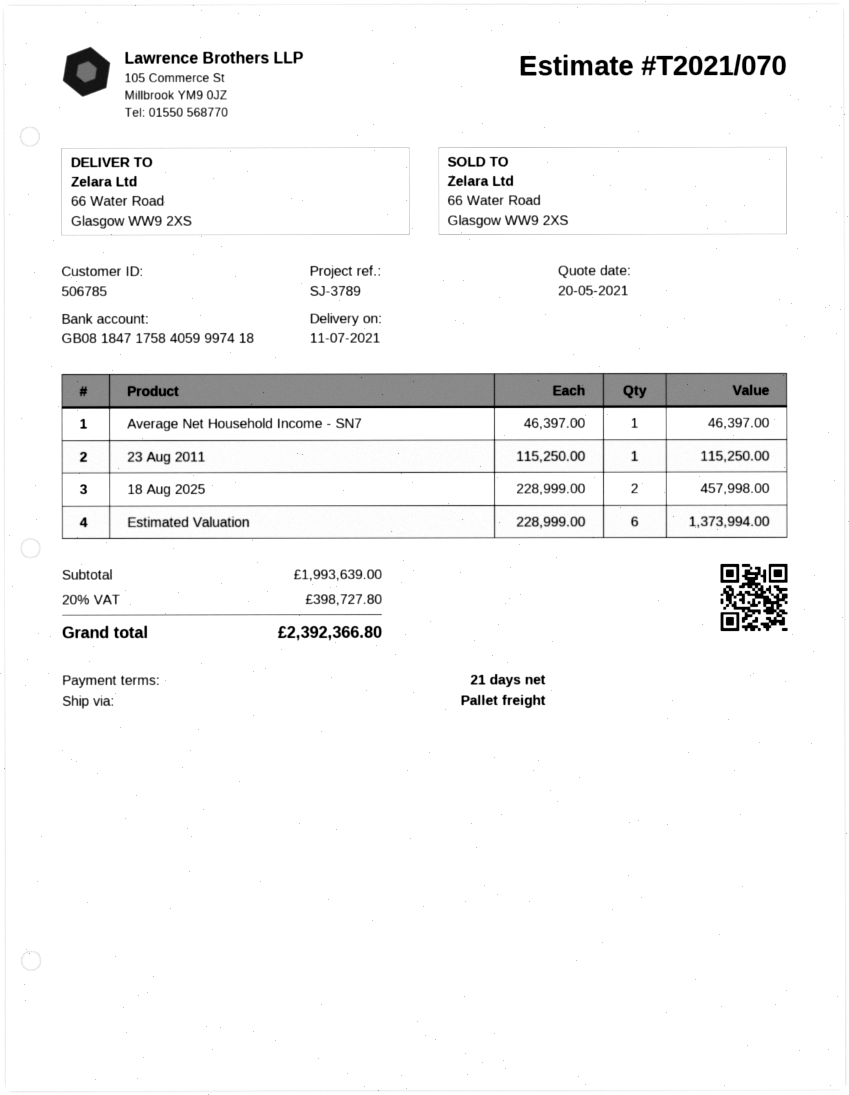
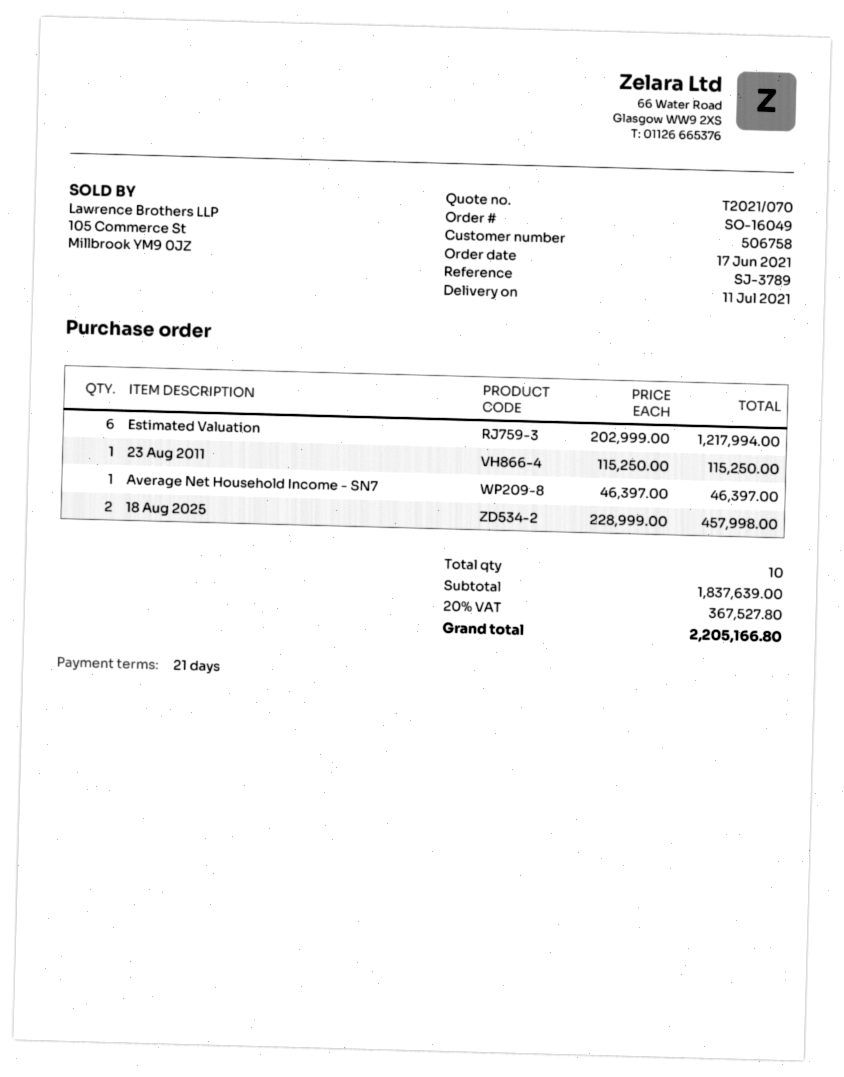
customer number: 506785 -> 506758
Estimated Valuation: 6 x 228999.00 = 1373994.00 -> 6 x 202999.00 = 1217994.00
subtotal: 1993639.00 -> 1837639.00
tax: 20% = 398727.80 -> 20% = 367527.80
total: 2392366.80 -> 2205166.80

